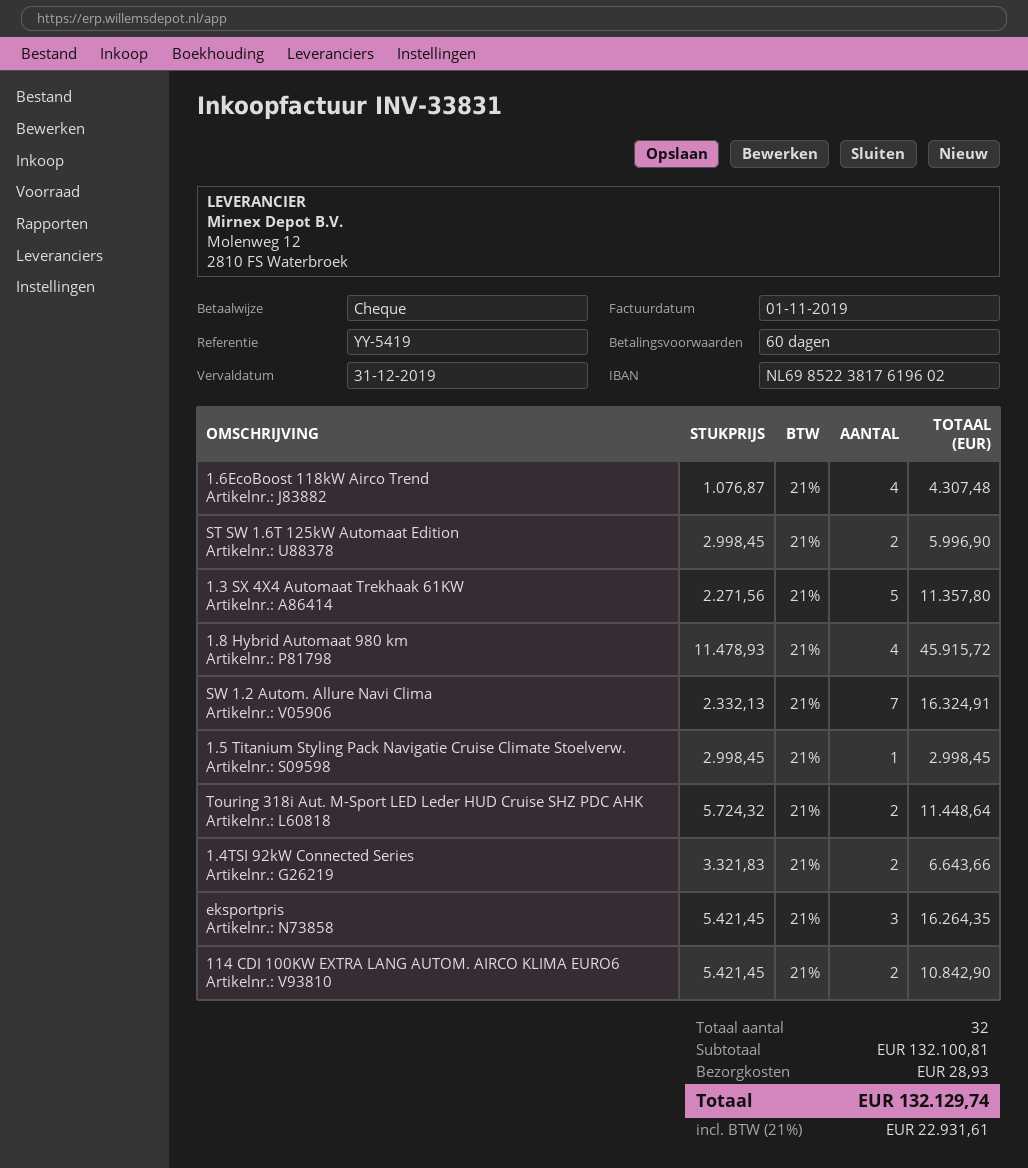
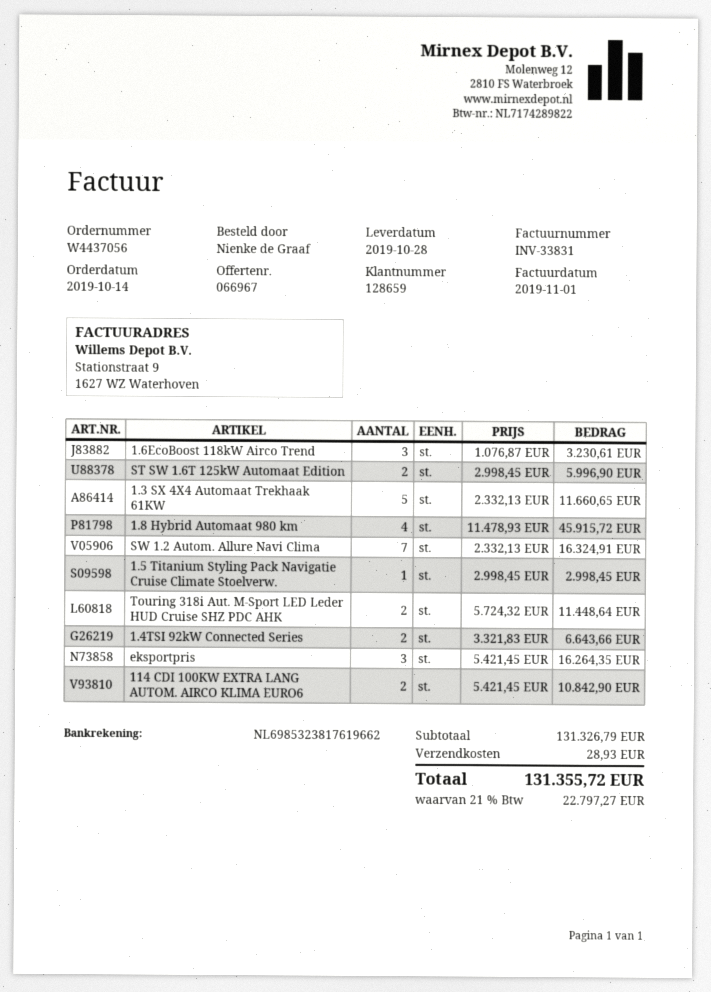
bank account: NL6985223817619602 -> NL6985323817619662
1.6EcoBoost 118kW Airco Trend: 4 x 1076.87 = 4307.48 -> 3 x 1076.87 = 3230.61
1.3 SX 4X4 Automaat Trekhaak 61KW: 5 x 2271.56 = 11357.80 -> 5 x 2332.13 = 11660.65
subtotal: 132100.81 -> 131326.79
tax: 21% = 22931.61 -> 21% = 22797.27
total: 132129.74 -> 131355.72

